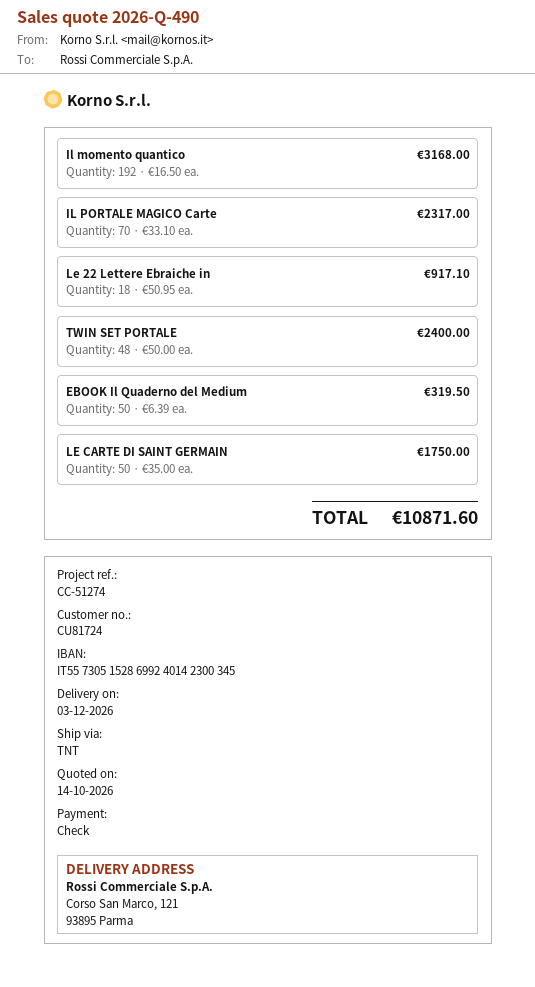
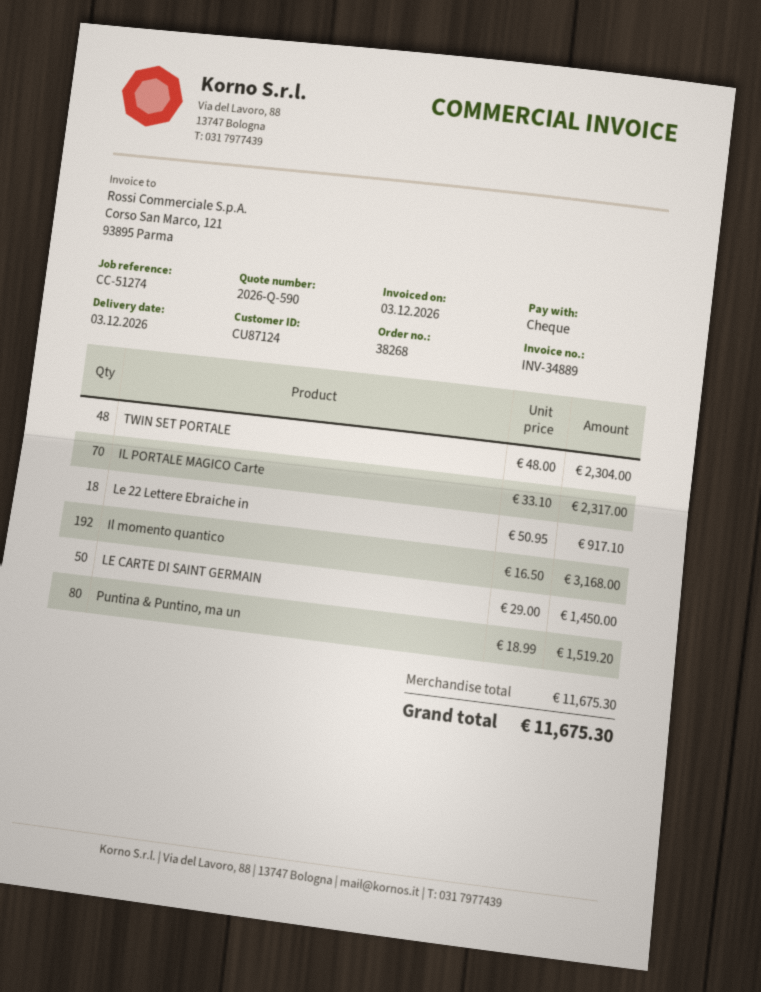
quote number: 2026-Q-490 -> 2026-Q-590
customer number: CU81724 -> CU87124
TWIN SET PORTALE: 48 x 50.00 = 2400.00 -> 48 x 48.00 = 2304.00
EBOOK Il Quaderno del Medium: 50 x 6.39 = 319.50 -> none
LE CARTE DI SAINT GERMAIN: 50 x 35.00 = 1750.00 -> 50 x 29.00 = 1450.00
Puntina & Puntino, ma un: none -> 80 x 18.99 = 1519.20
total: 10871.60 -> 11675.30

